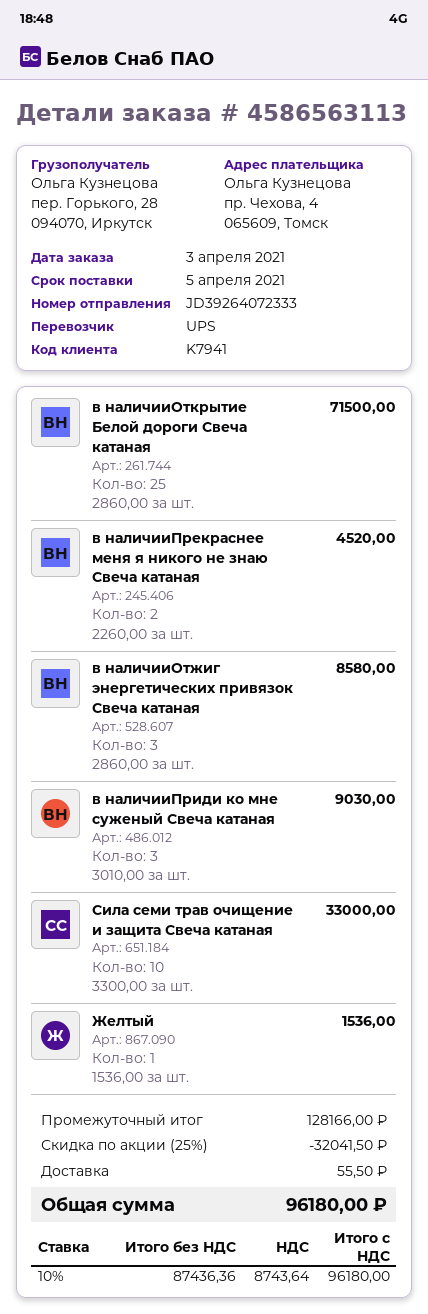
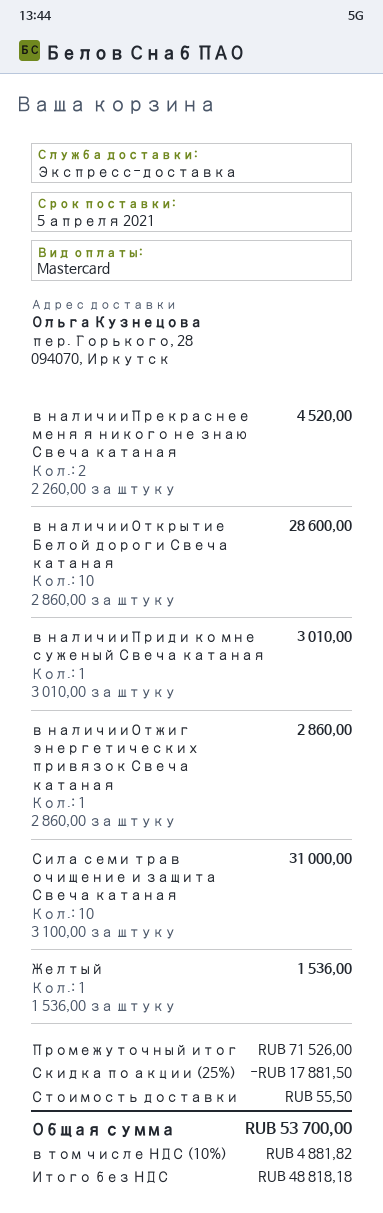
shipping method: UPS -> express
в наличииОткрытие Белой дороги Свеча катаная: 25 x 2860.00 = 71500.00 -> 10 x 2860.00 = 28600.00
в наличииОтжиг энергетических привязок Свеча катаная: 3 x 2860.00 = 8580.00 -> 1 x 2860.00 = 2860.00
в наличииПриди ко мне суженый Свеча катаная: 3 x 3010.00 = 9030.00 -> 1 x 3010.00 = 3010.00
Сила семи трав очищение и защита Свеча катаная: 10 x 3300.00 = 33000.00 -> 10 x 3100.00 = 31000.00
subtotal: 128166.00 -> 71526.00
discount: 25% = 32041.50 -> 25% = 17881.50
net: 87436.36 -> 48818.18
tax: 10% = 8743.64 -> 10% = 4881.82
total: 96180.00 -> 53700.00

